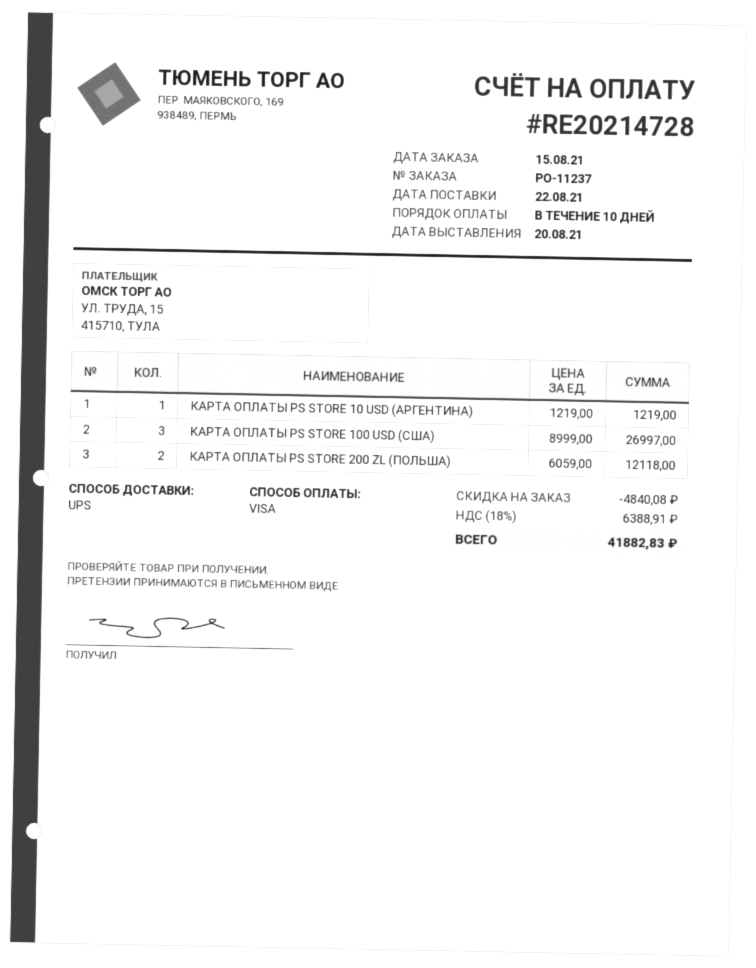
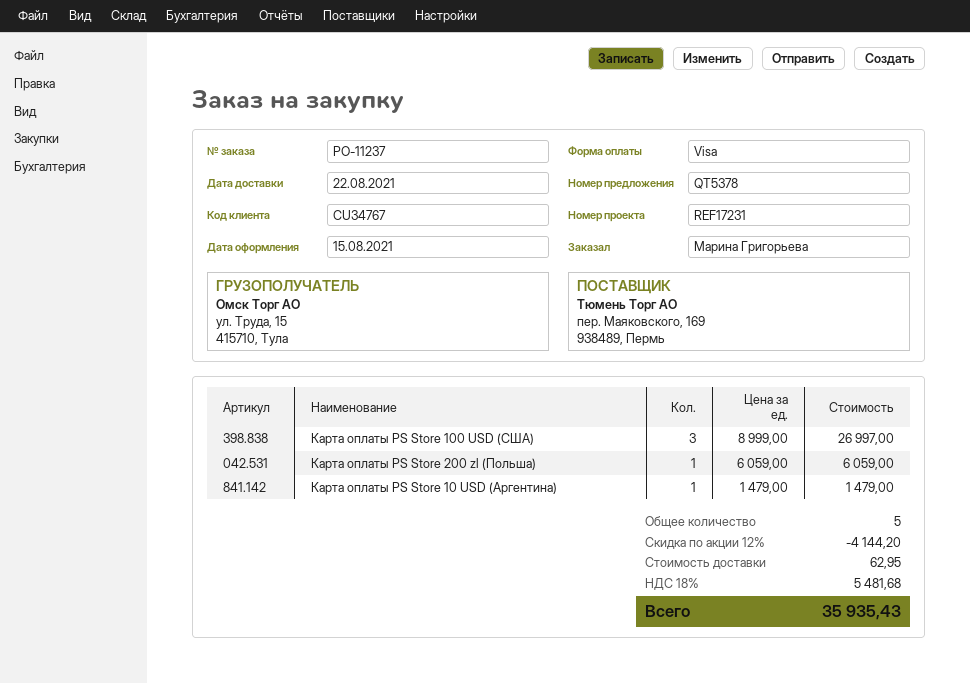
КАРТА ОПЛАТЫ PS STORE 10 USD (АРГЕНТИНА): 1 x 1219.00 = 1219.00 -> 1 x 1479.00 = 1479.00
КАРТА ОПЛАТЫ PS STORE 200 ZL (ПОЛЬША): 2 x 6059.00 = 12118.00 -> 1 x 6059.00 = 6059.00
discount: 4840.08 -> 4144.20
shipping: none -> 62.95
tax: 18% = 6388.91 -> 18% = 5481.68
total: 41882.83 -> 35935.43

